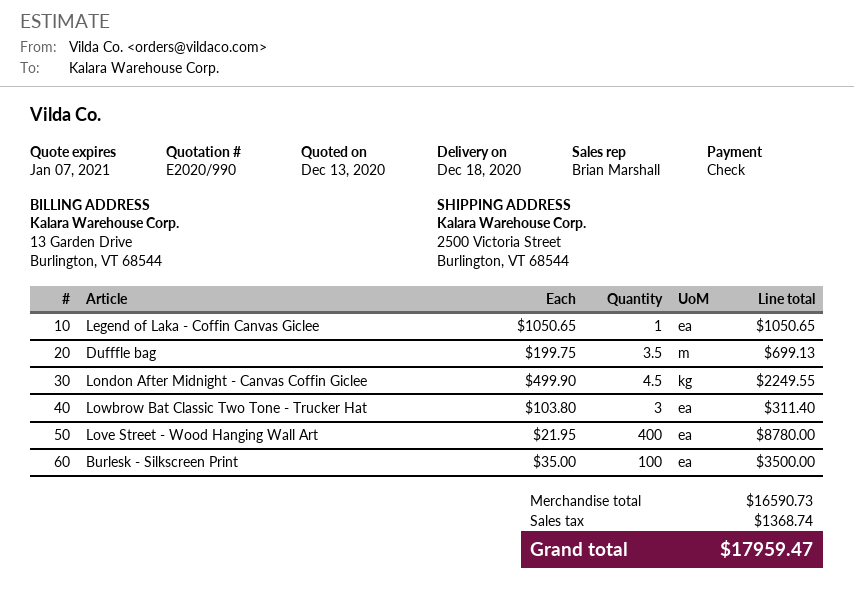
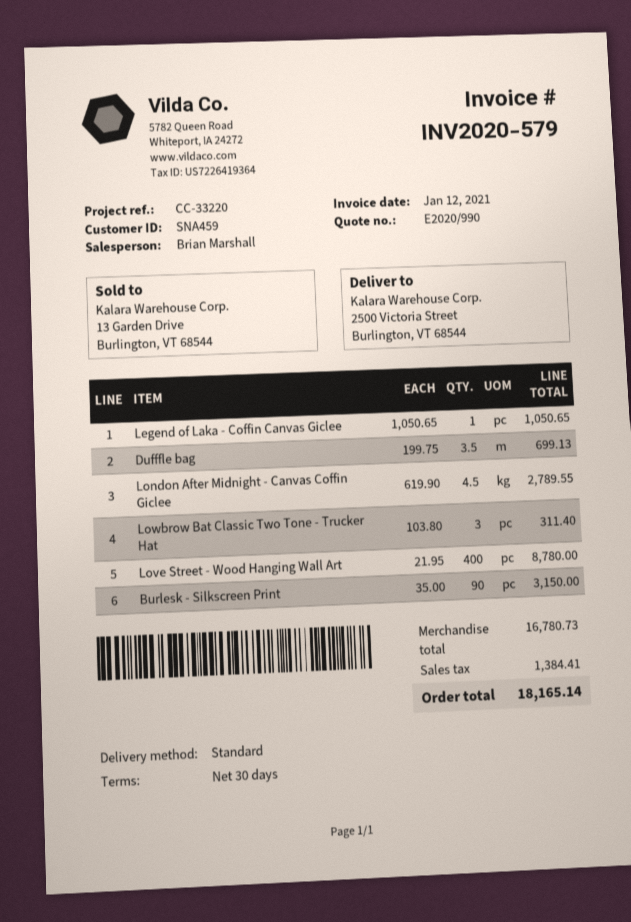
London After Midnight - Canvas Coffin Giclee: 4.5 x 499.90 = 2249.55 -> 4.5 x 619.90 = 2789.55
Burlesk - Silkscreen Print: 100 x 35.00 = 3500.00 -> 90 x 35.00 = 3150.00
subtotal: 16590.73 -> 16780.73
tax: 1368.74 -> 1384.41
total: 17959.47 -> 18165.14

